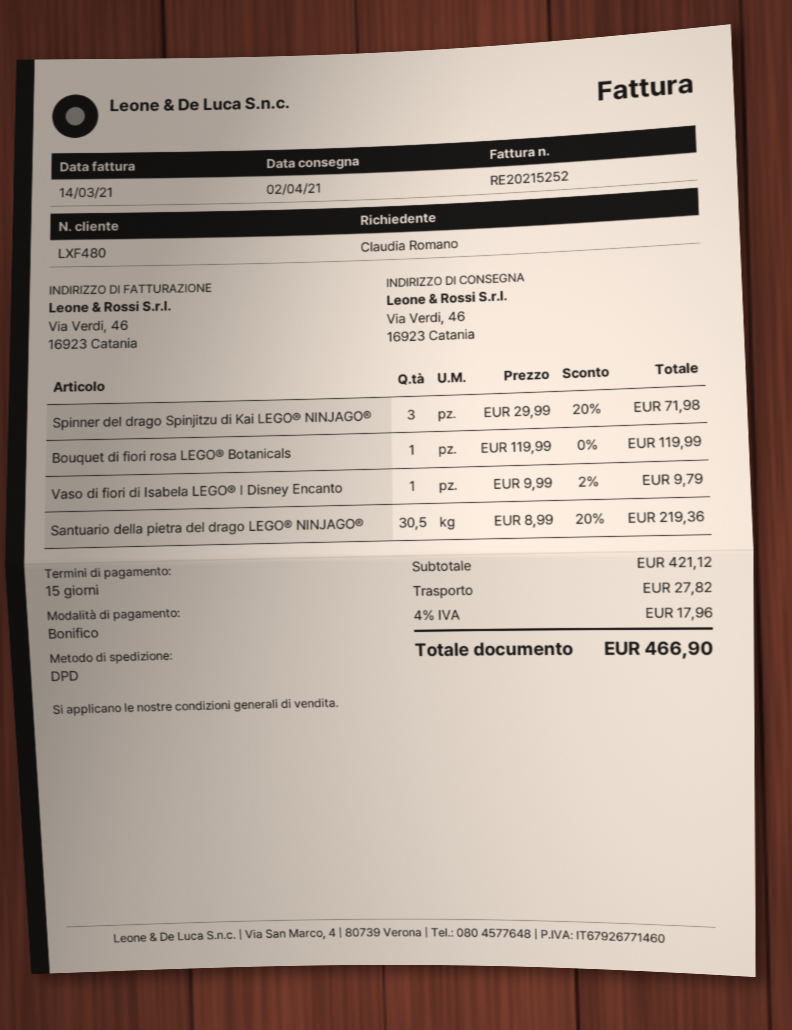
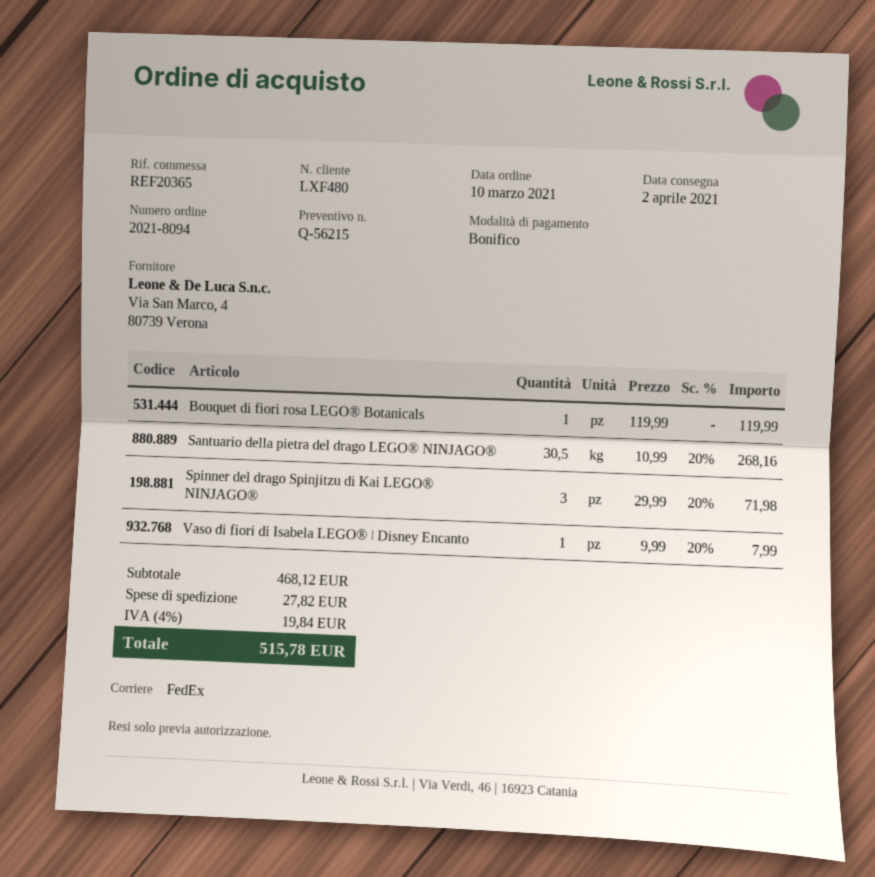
shipping method: DPD -> FedEx
Vaso di fiori di Isabela LEGO® ǀ Disney Encanto: 1 x 9.99 - 2% = 9.79 -> 1 x 9.99 - 20% = 7.99
Santuario della pietra del drago LEGO® NINJAGO®: 30.5 x 8.99 - 20% = 219.36 -> 30.5 x 10.99 - 20% = 268.16
subtotal: 421.12 -> 468.12
tax: 4% = 17.96 -> 4% = 19.84
total: 466.90 -> 515.78

